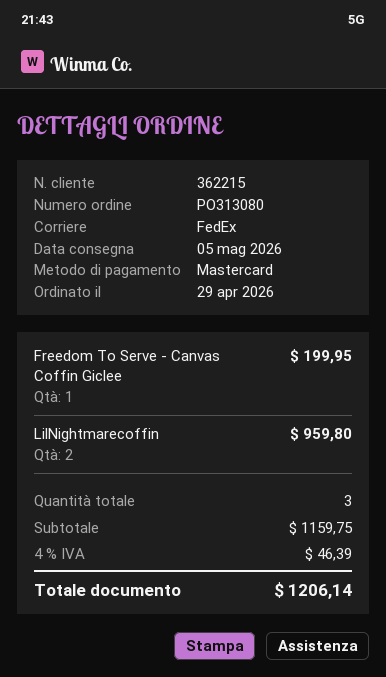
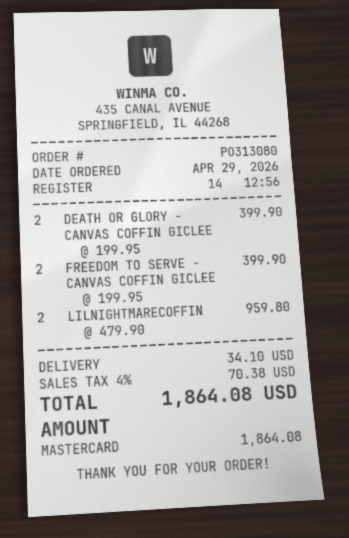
Freedom To Serve - Canvas Coffin Giclee: 1 for 199.95 -> 2 for 399.90
DEATH OR GLORY - CANVAS COFFIN GICLEE: none -> 2 for 399.90
shipping: none -> 34.10
tax: 4% = 46.39 -> 4% = 70.38
total: 1206.14 -> 1864.08

